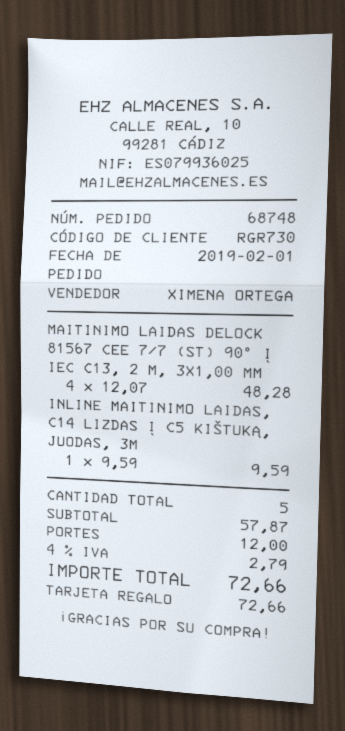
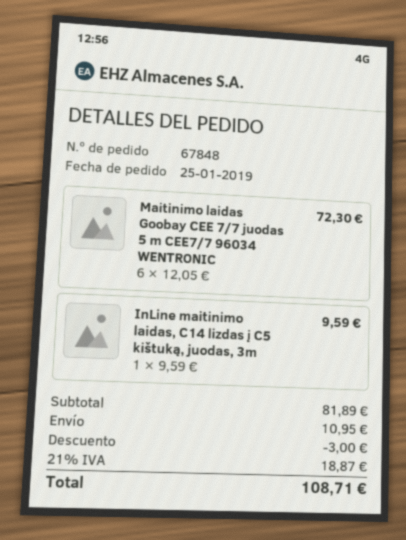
order number: 68748 -> 67848
order date: 2019-02-01 -> 2019-01-25
MAITINIMO LAIDAS DELOCK 81567 CEE 7/7 (ST) 90° Į IEC C13, 2 M, 3X1,00 MM: 4 x 12.07 = 48.28 -> none
Maitinimo laidas Goobay CEE 7/7 juodas 5 m CEE7/7 96034 WENTRONIC: none -> 6 x 12.05 = 72.30
subtotal: 57.87 -> 81.89
discount: none -> 3.00
shipping: 12.00 -> 10.95
tax: 4% = 2.79 -> 21% = 18.87
total: 72.66 -> 108.71

